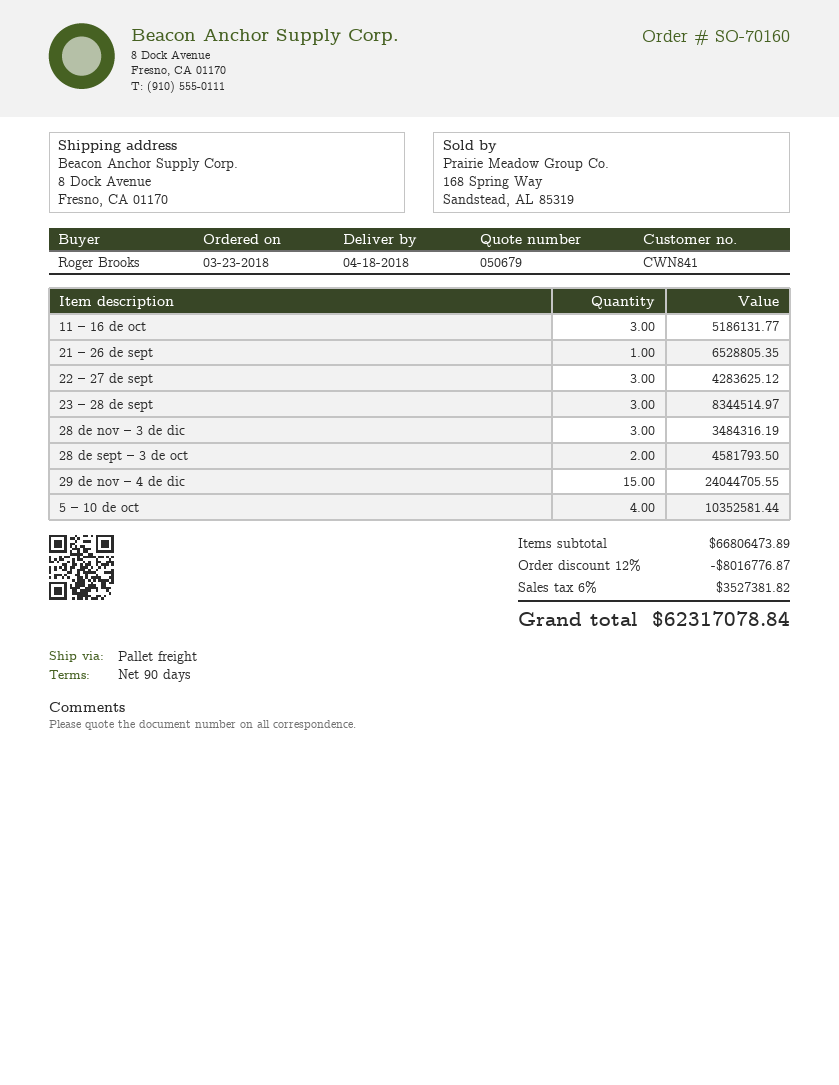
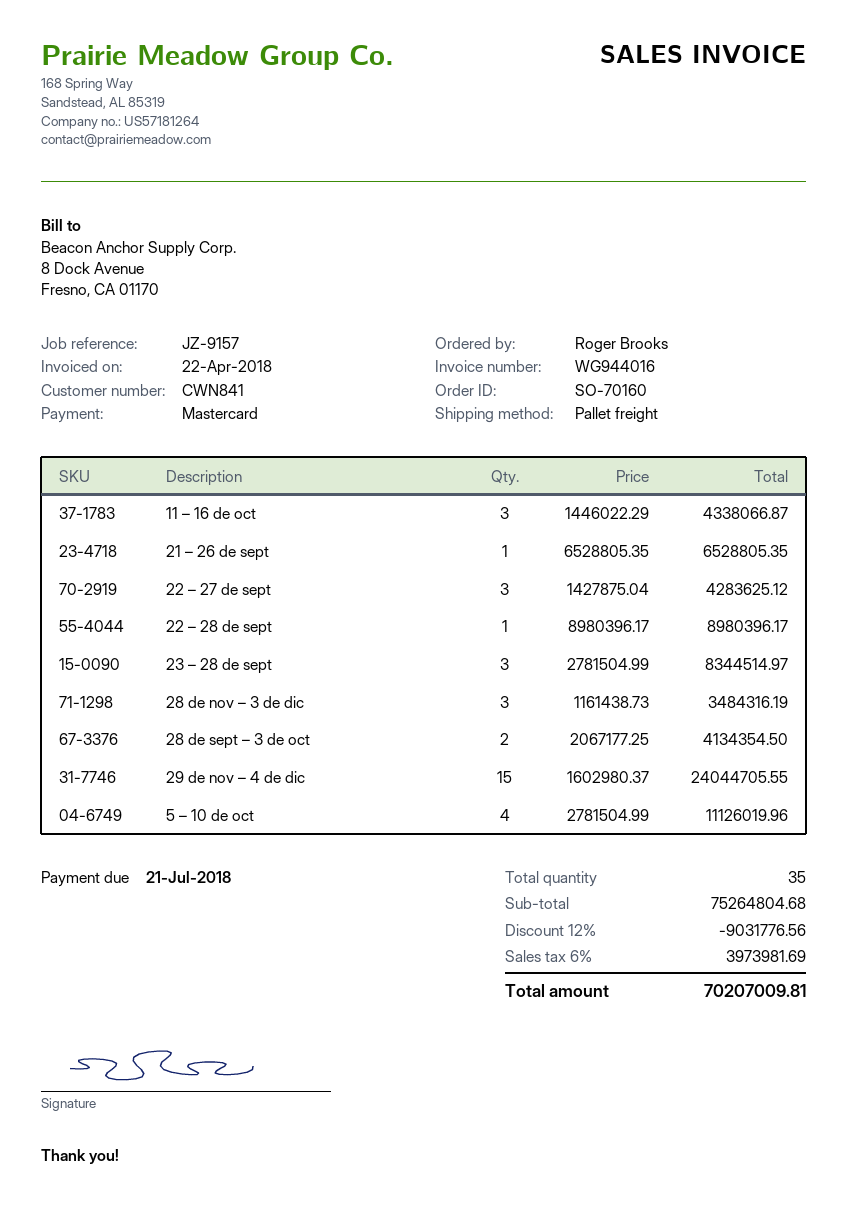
11 – 16 de oct: 3 for 5186131.77 -> 3 for 4338066.87
28 de sept – 3 de oct: 2 for 4581793.50 -> 2 for 4134354.50
5 – 10 de oct: 4 for 10352581.44 -> 4 for 11126019.96
22 – 28 de sept: none -> 1 for 8980396.17
subtotal: 66806473.89 -> 75264804.68
discount: 12% = 8016776.87 -> 12% = 9031776.56
tax: 6% = 3527381.82 -> 6% = 3973981.69
total: 62317078.84 -> 70207009.81

